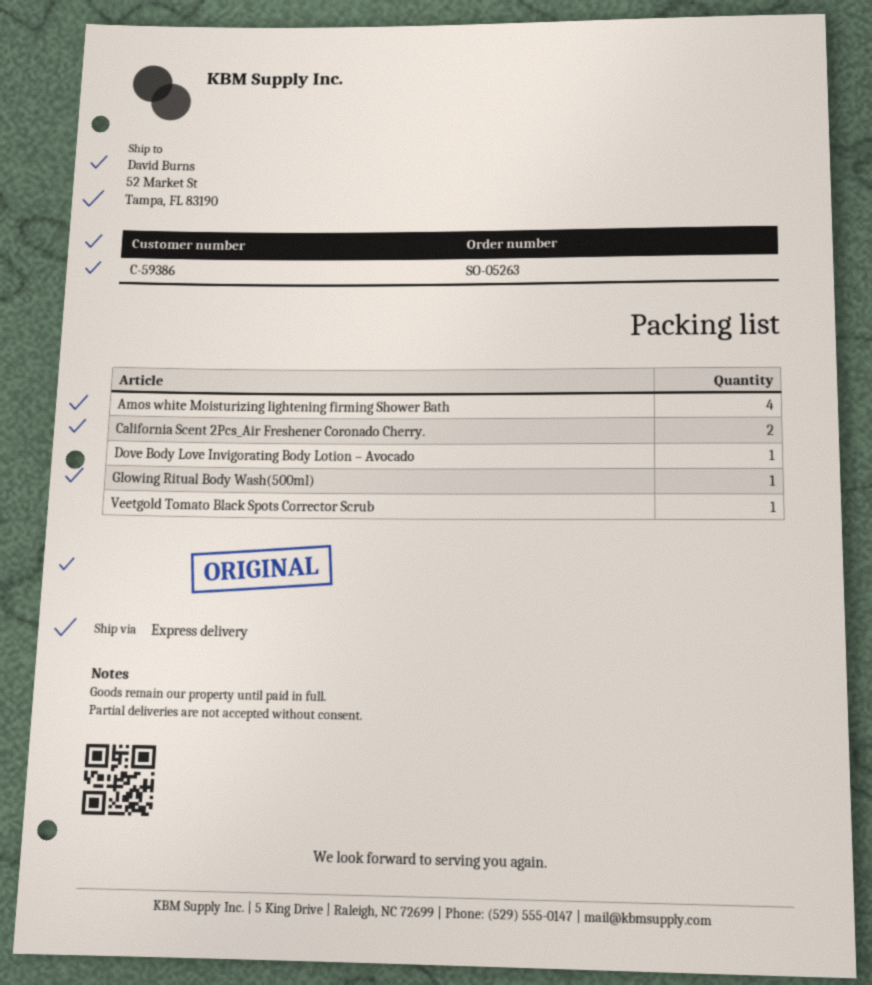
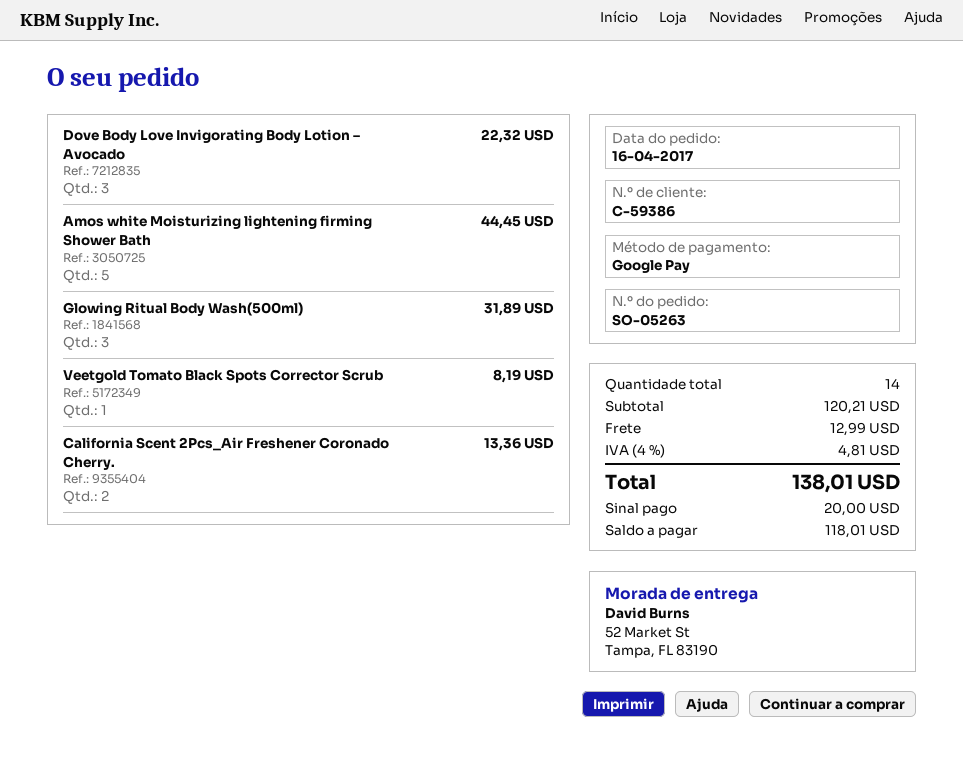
Amos white Moisturizing lightening firming Shower Bath: 4 -> 5
Dove Body Love Invigorating Body Lotion – Avocado: 1 -> 3
Glowing Ritual Body Wash(500ml): 1 -> 3

